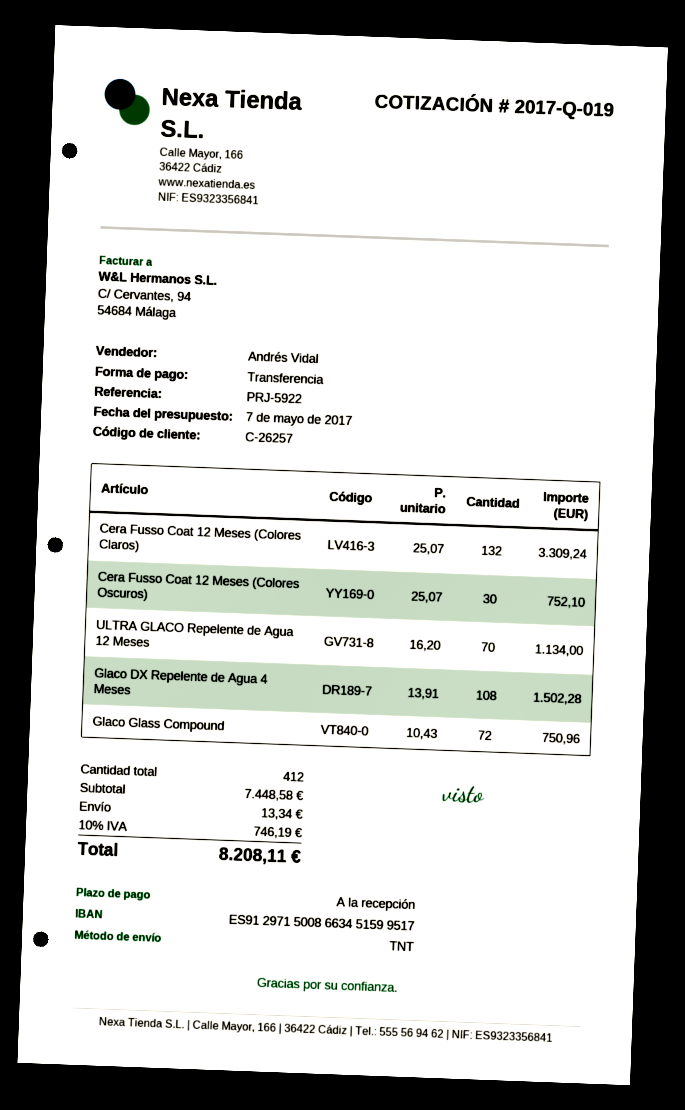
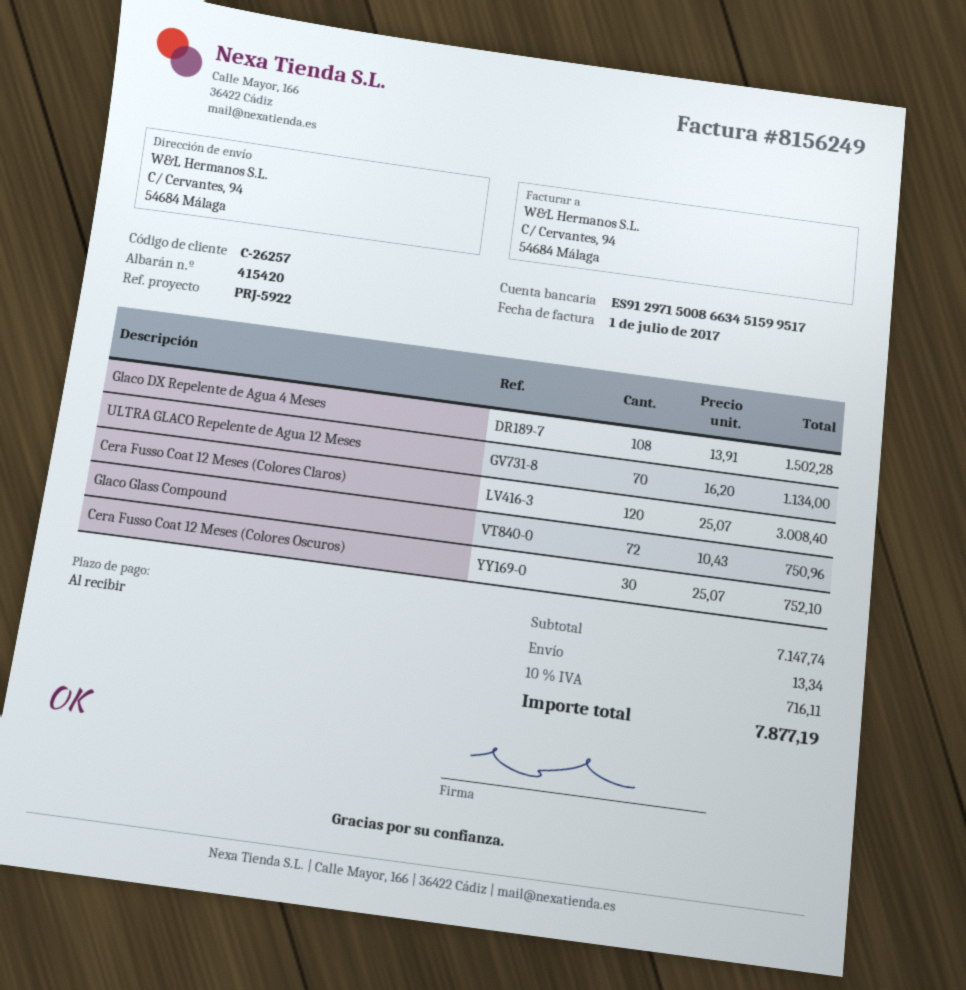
Cera Fusso Coat 12 Meses (Colores Claros): 132 x 25.07 = 3309.24 -> 120 x 25.07 = 3008.40
subtotal: 7448.58 -> 7147.74
tax: 10% = 746.19 -> 10% = 716.11
total: 8208.11 -> 7877.19

